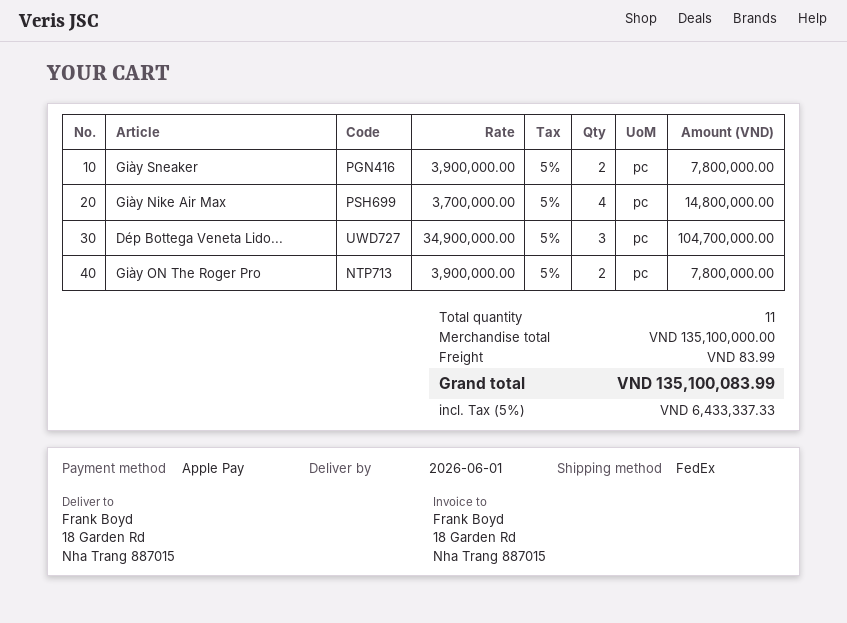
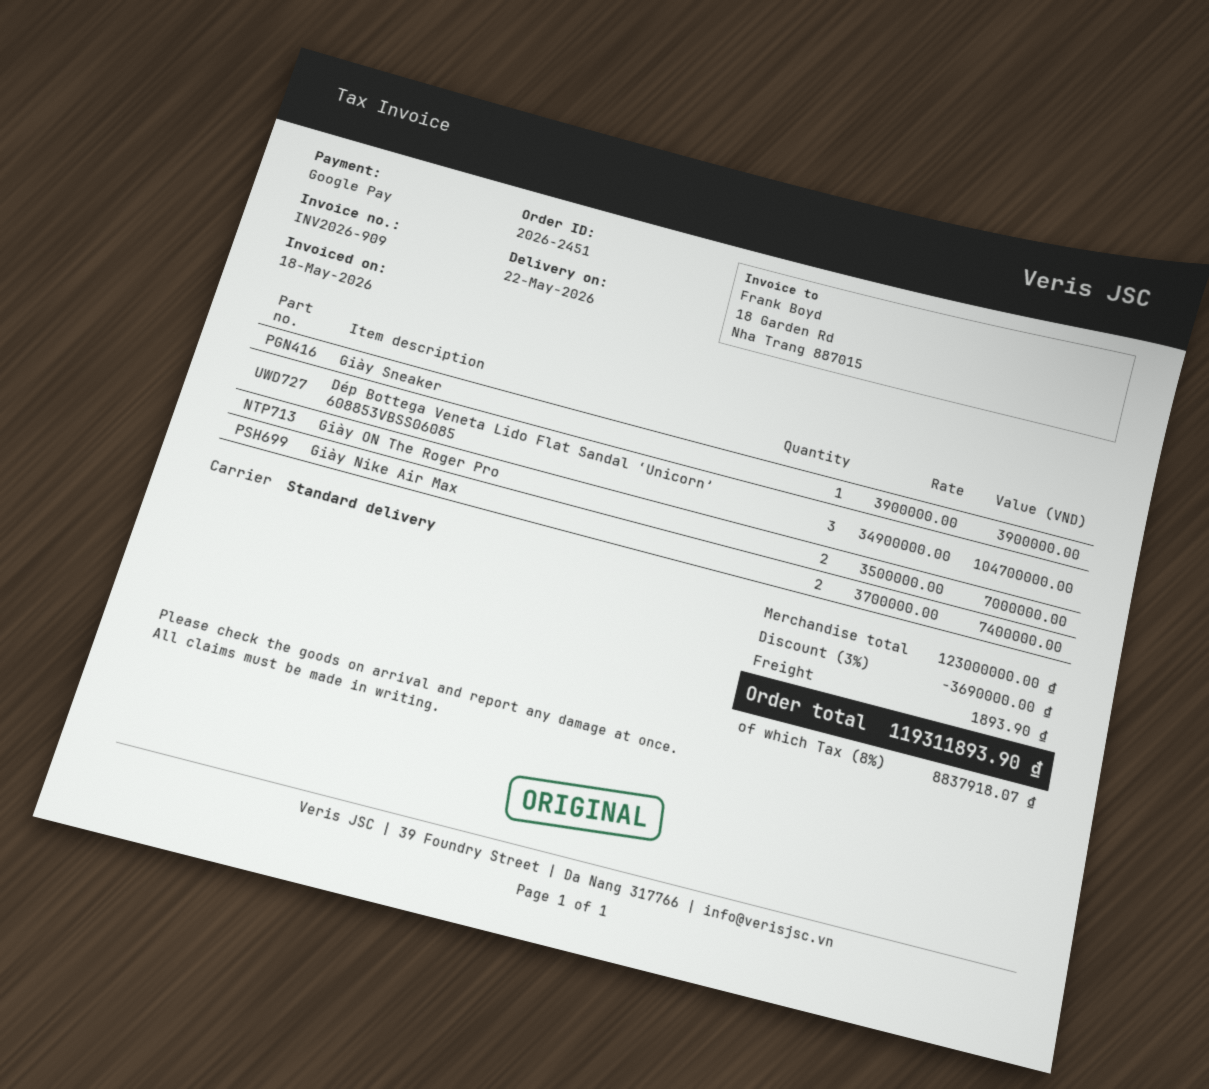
delivery date: 2026-06-01 -> 2026-05-22
payment method: Apple Pay -> Google Pay
shipping method: FedEx -> standard
Giày Sneaker: 2 x 3900000.00 = 7800000.00 -> 1 x 3900000.00 = 3900000.00
Giày Nike Air Max: 4 x 3700000.00 = 14800000.00 -> 2 x 3700000.00 = 7400000.00
Giày ON The Roger Pro: 2 x 3900000.00 = 7800000.00 -> 2 x 3500000.00 = 7000000.00
subtotal: 135100000.00 -> 123000000.00
discount: none -> 3% = 3690000.00
shipping: 83.99 -> 1893.90
tax: 5% = 6433337.33 -> 8% = 8837918.07
total: 135100083.99 -> 119311893.90

